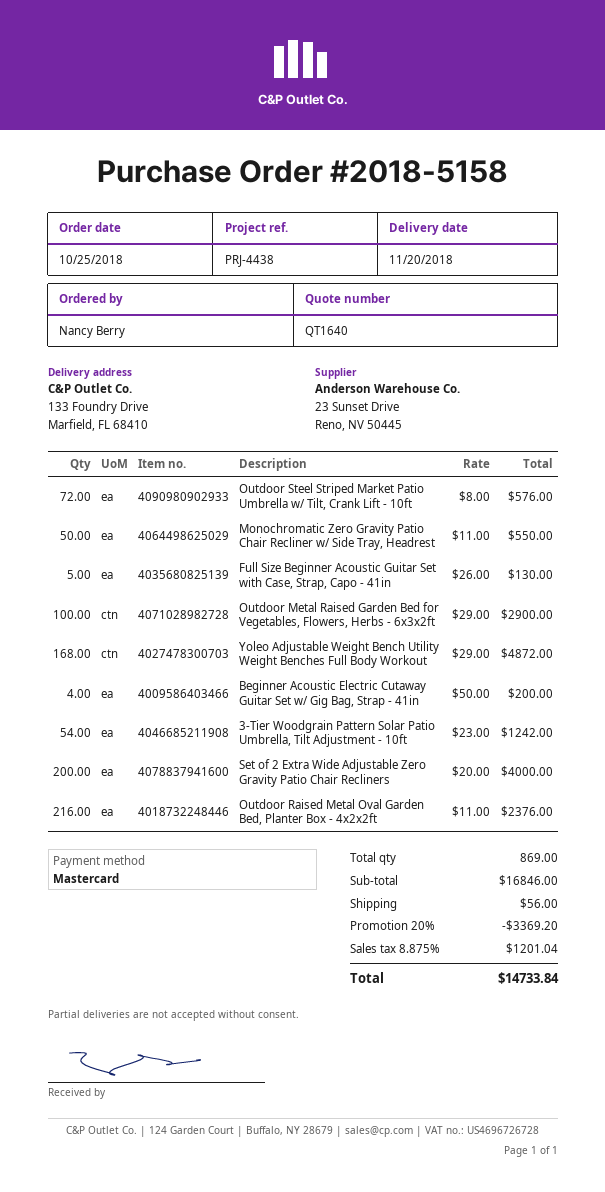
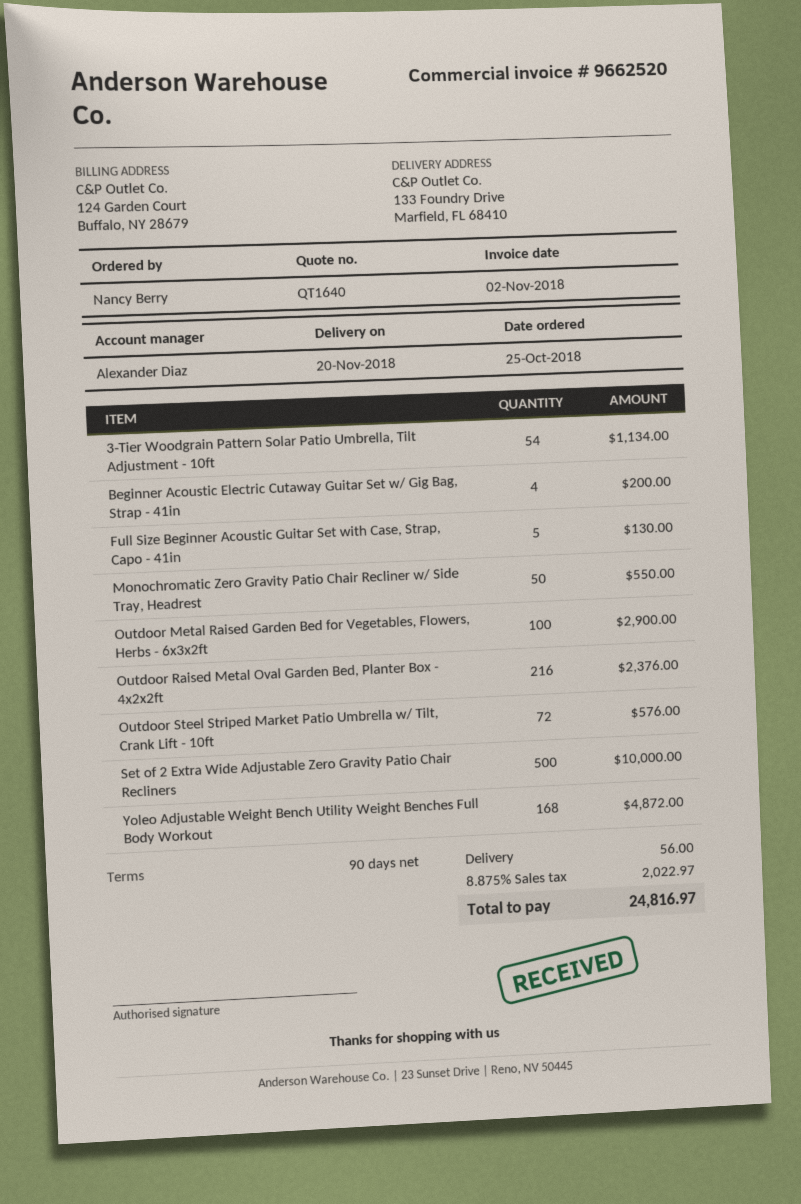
3-Tier Woodgrain Pattern Solar Patio Umbrella, Tilt Adjustment - 10ft: 54 for 1242.00 -> 54 for 1134.00
Set of 2 Extra Wide Adjustable Zero Gravity Patio Chair Recliners: 200 for 4000.00 -> 500 for 10000.00
discount: 20% = 3369.20 -> none
tax: 8.875% = 1201.04 -> 8.875% = 2022.97
total: 14733.84 -> 24816.97

